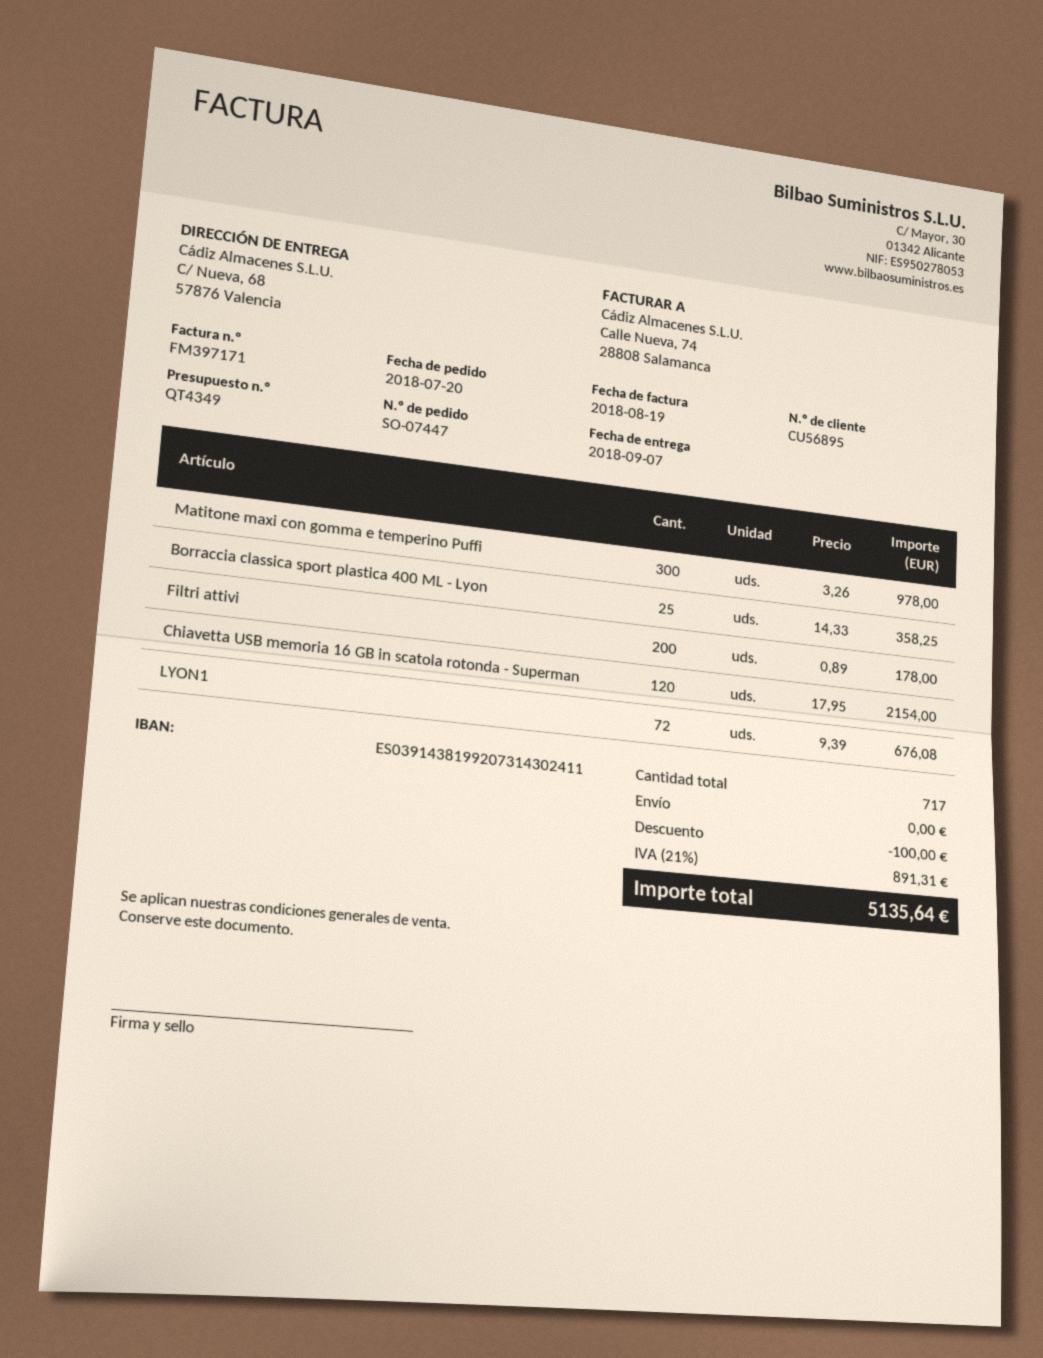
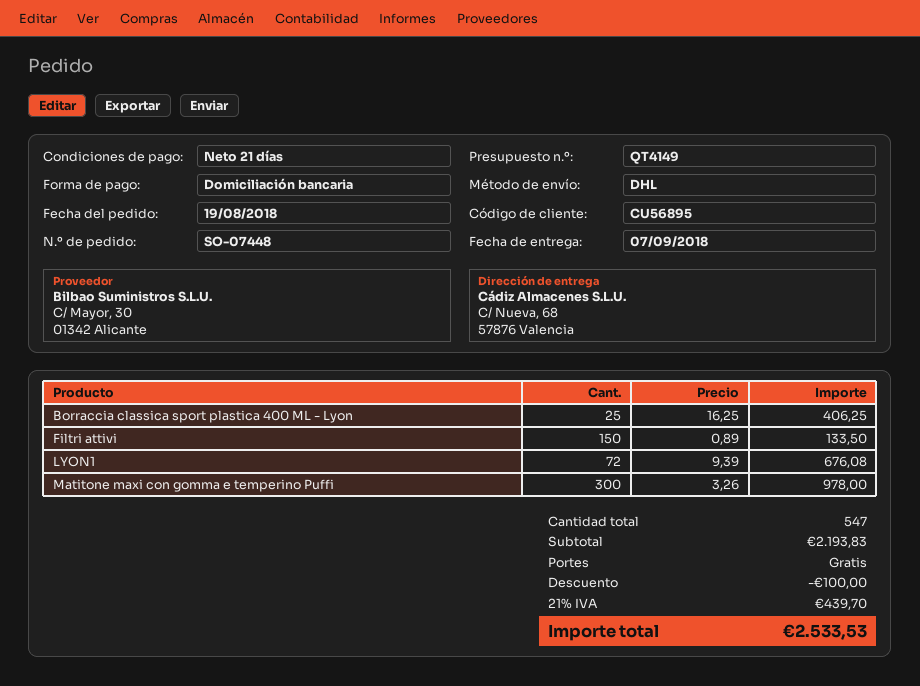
quote number: QT4349 -> QT4149
order number: SO-07447 -> SO-07448
order date: 2018-07-20 -> 2018-08-19
Borraccia classica sport plastica 400 ML - Lyon: 25 x 14.33 = 358.25 -> 25 x 16.25 = 406.25
Filtri attivi: 200 x 0.89 = 178.00 -> 150 x 0.89 = 133.50
Chiavetta USB memoria 16 GB in scatola rotonda - Superman: 120 x 17.95 = 2154.00 -> none
total quantity: 717 -> 547
tax: 21% = 891.31 -> 21% = 439.70
total: 5135.64 -> 2533.53

